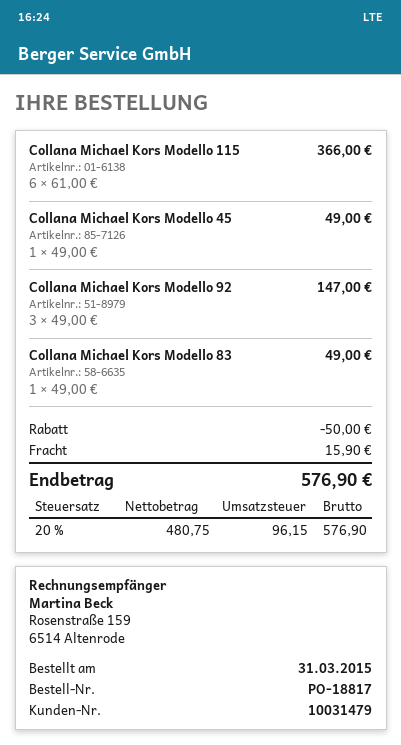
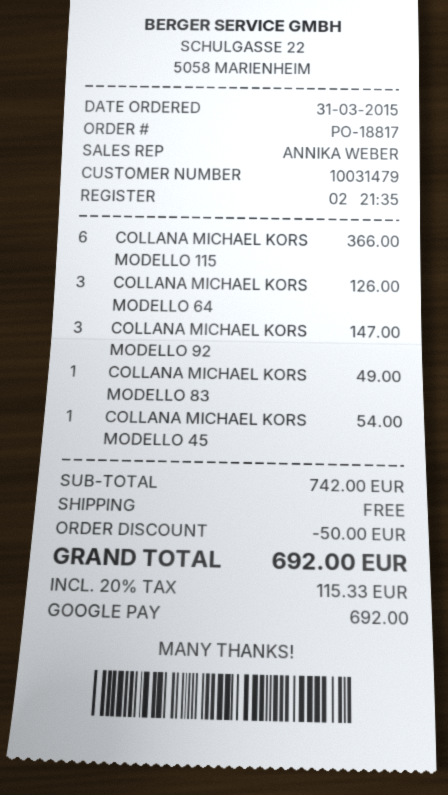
Collana Michael Kors Modello 45: 1 for 49.00 -> 1 for 54.00
COLLANA MICHAEL KORS MODELLO 64: none -> 3 for 126.00
shipping: 15.90 -> 0.00
tax: 20% = 96.15 -> 20% = 115.33
total: 576.90 -> 692.00

